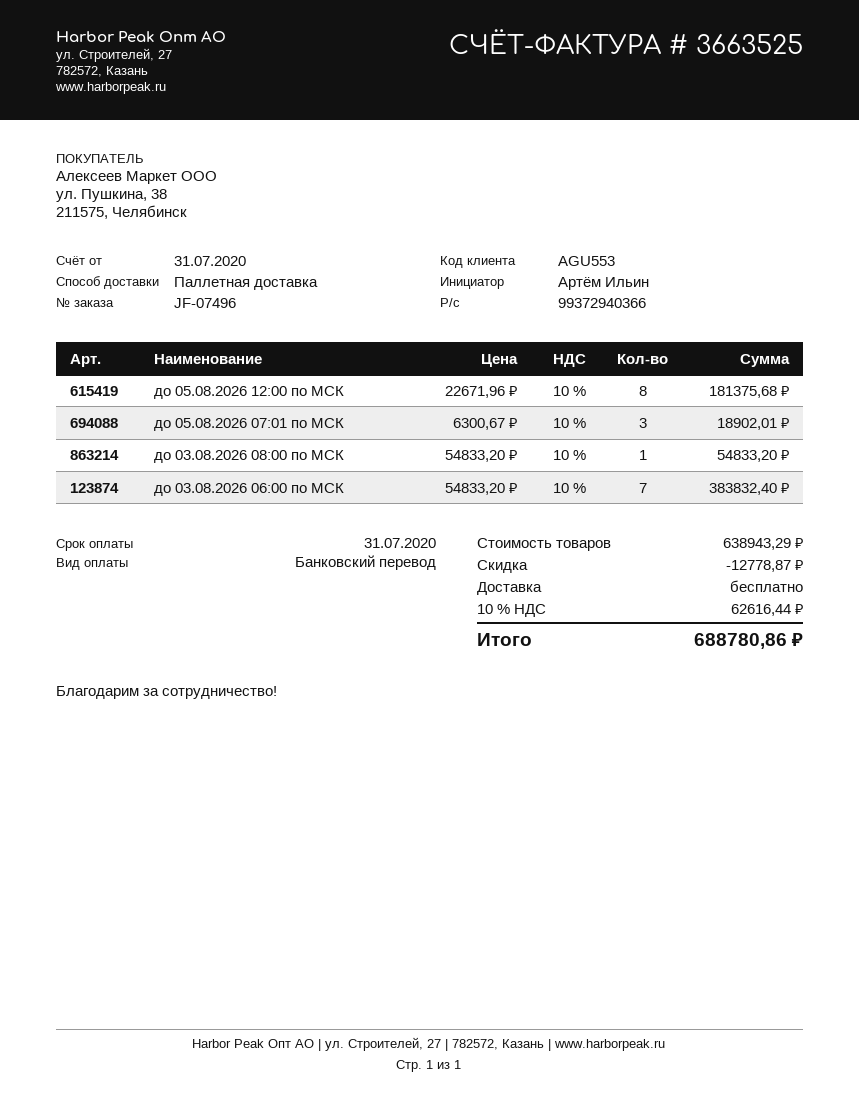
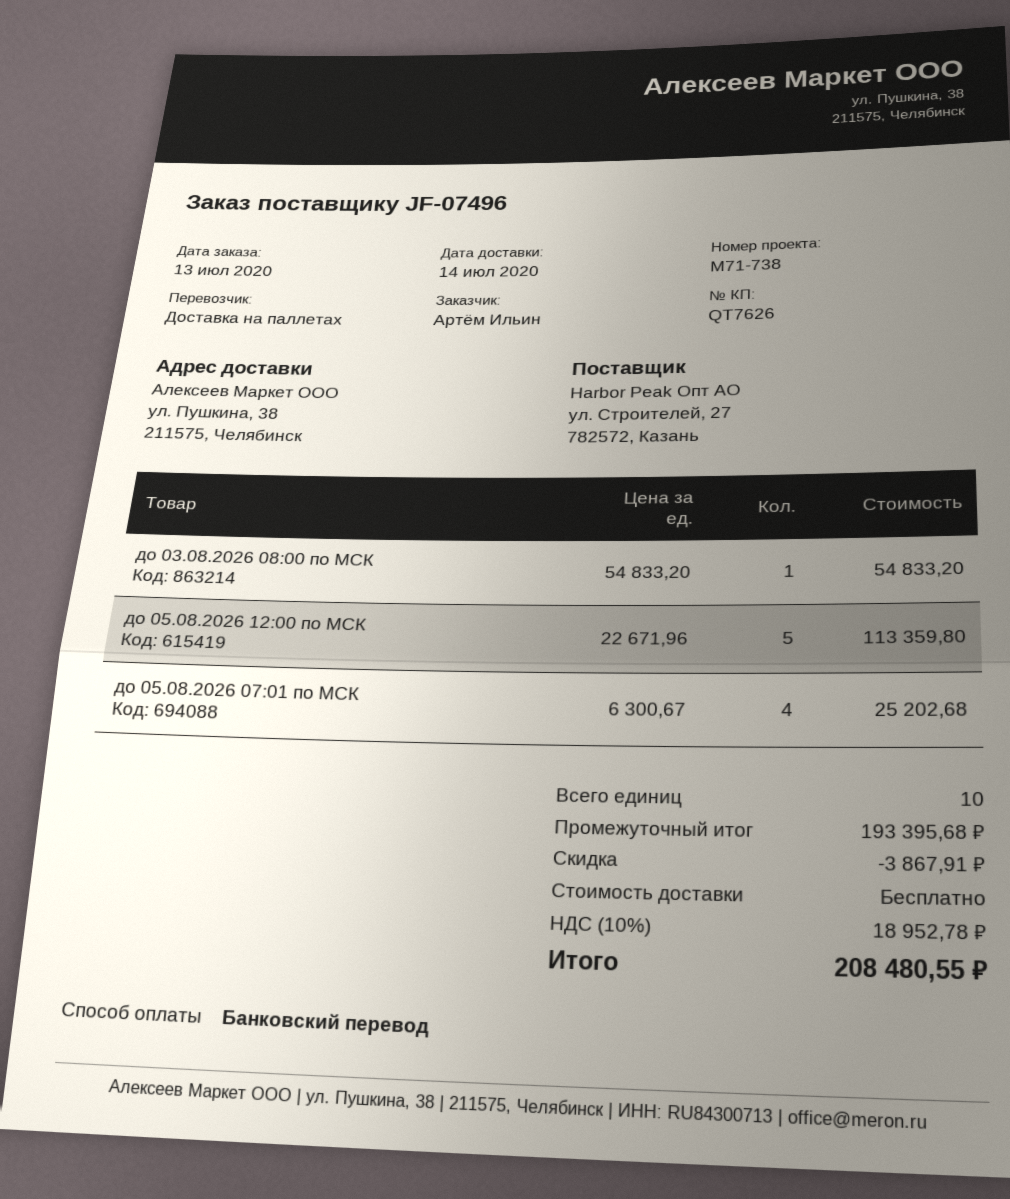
до 05.08.2026 12:00 по МСК: 8 x 22671.96 = 181375.68 -> 5 x 22671.96 = 113359.80
до 05.08.2026 07:01 по МСК: 3 x 6300.67 = 18902.01 -> 4 x 6300.67 = 25202.68
до 03.08.2026 06:00 по МСК: 7 x 54833.20 = 383832.40 -> none
subtotal: 638943.29 -> 193395.68
discount: 12778.87 -> 3867.91
tax: 10% = 62616.44 -> 10% = 18952.78
total: 688780.86 -> 208480.55

